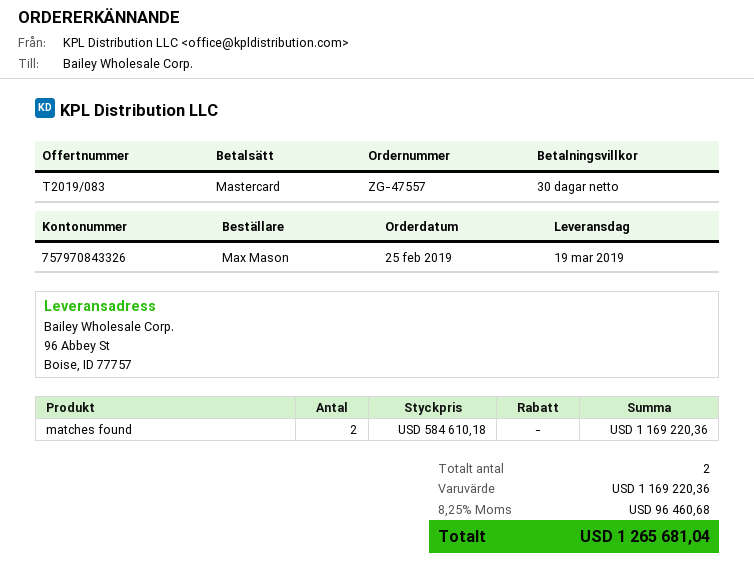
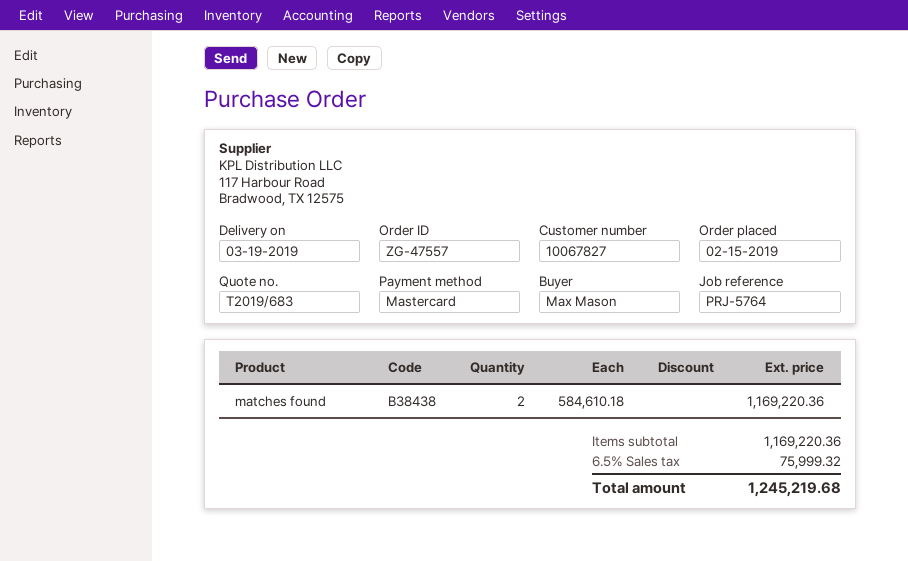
quote number: T2019/083 -> T2019/683
order date: 2019-02-25 -> 2019-02-15
tax: 8.25% = 96460.68 -> 6.5% = 75999.32
total: 1265681.04 -> 1245219.68

